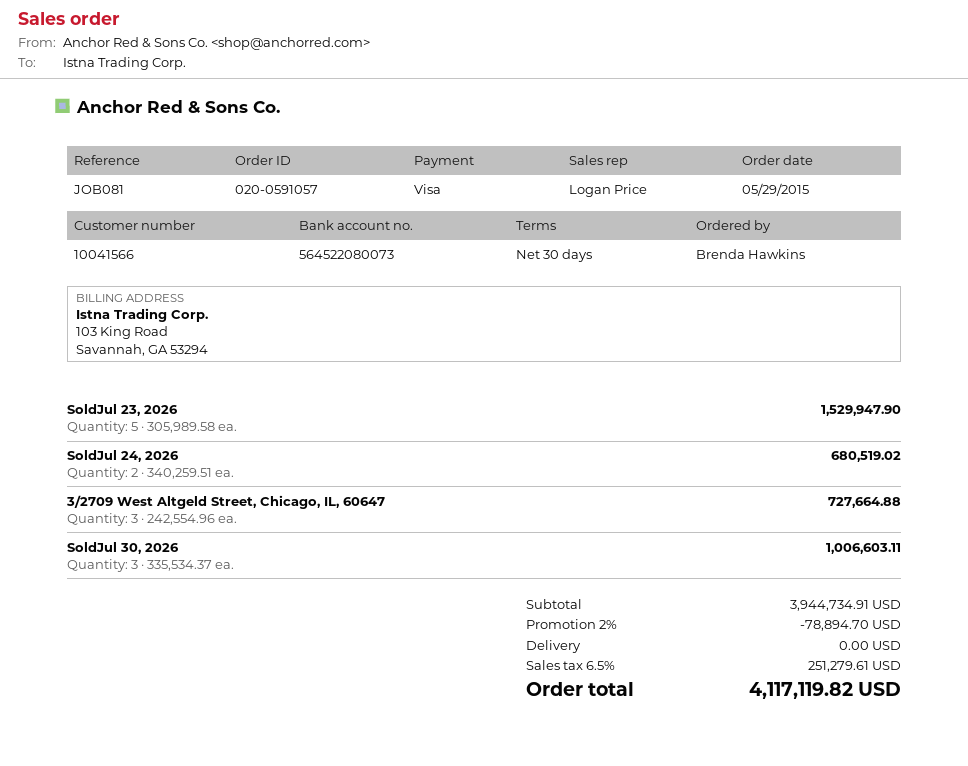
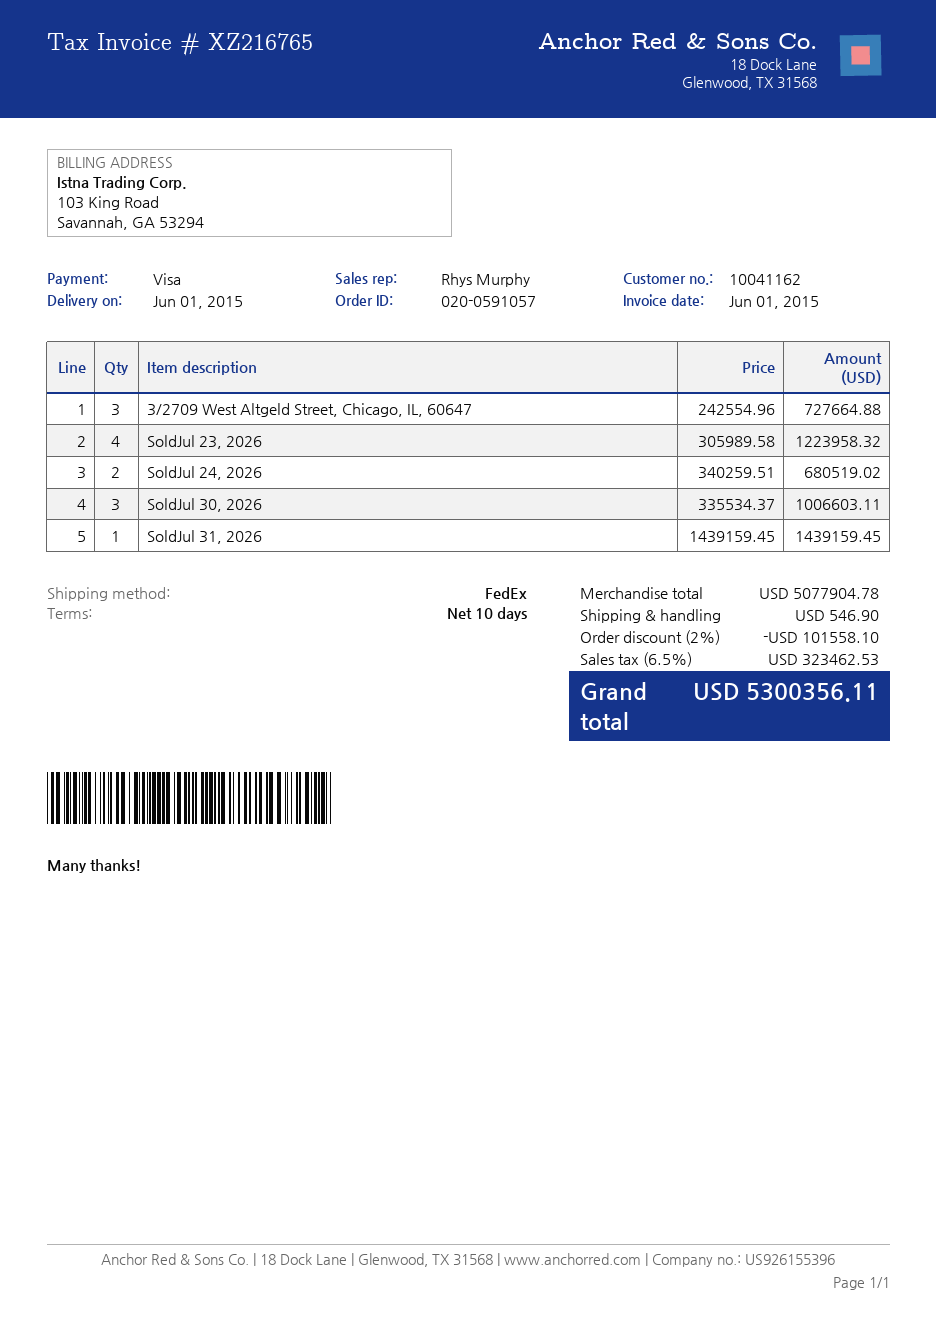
payment terms: 30 days -> 10 days
customer number: 10041566 -> 10041162
sales rep: Logan Price -> Rhys Murphy
SoldJul 23, 2026: 5 x 305989.58 = 1529947.90 -> 4 x 305989.58 = 1223958.32
SoldJul 31, 2026: none -> 1 x 1439159.45 = 1439159.45
subtotal: 3944734.91 -> 5077904.78
discount: 2% = 78894.70 -> 2% = 101558.10
shipping: 0.00 -> 546.90
tax: 6.5% = 251279.61 -> 6.5% = 323462.53
total: 4117119.82 -> 5300356.11

